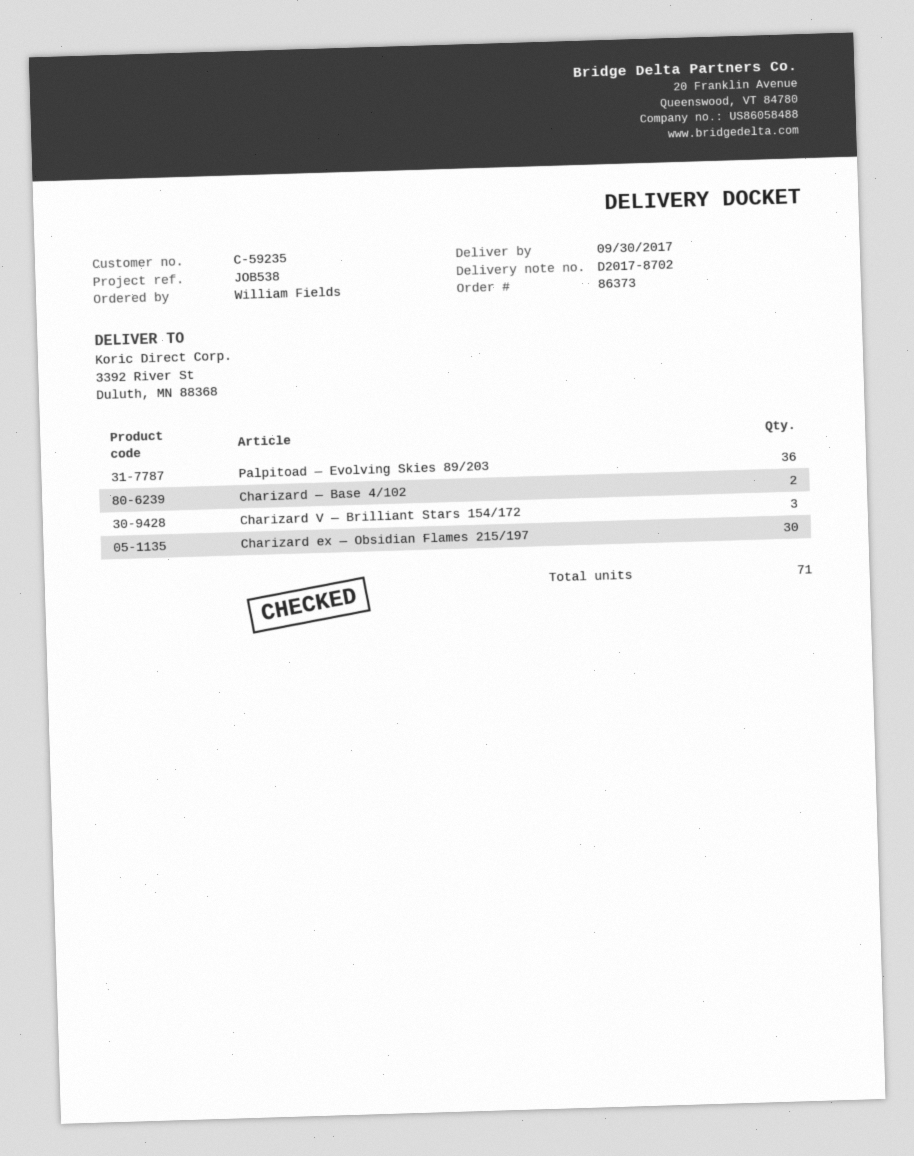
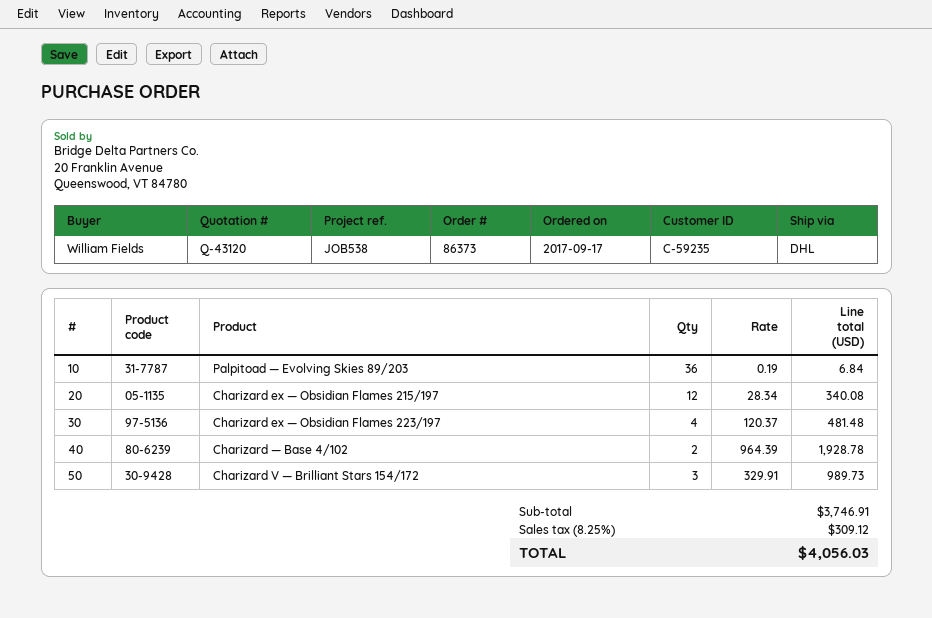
Charizard ex — Obsidian Flames 215/197: 30 -> 12
Charizard ex — Obsidian Flames 223/197: none -> 4

